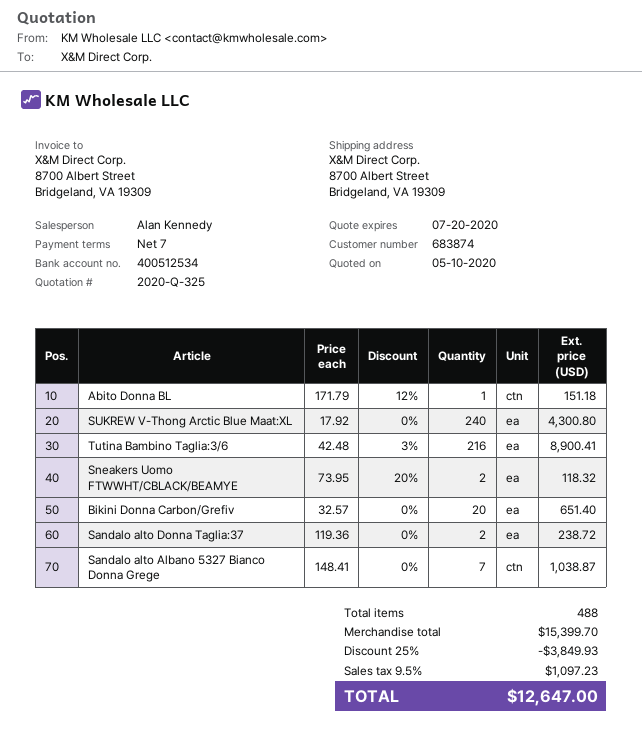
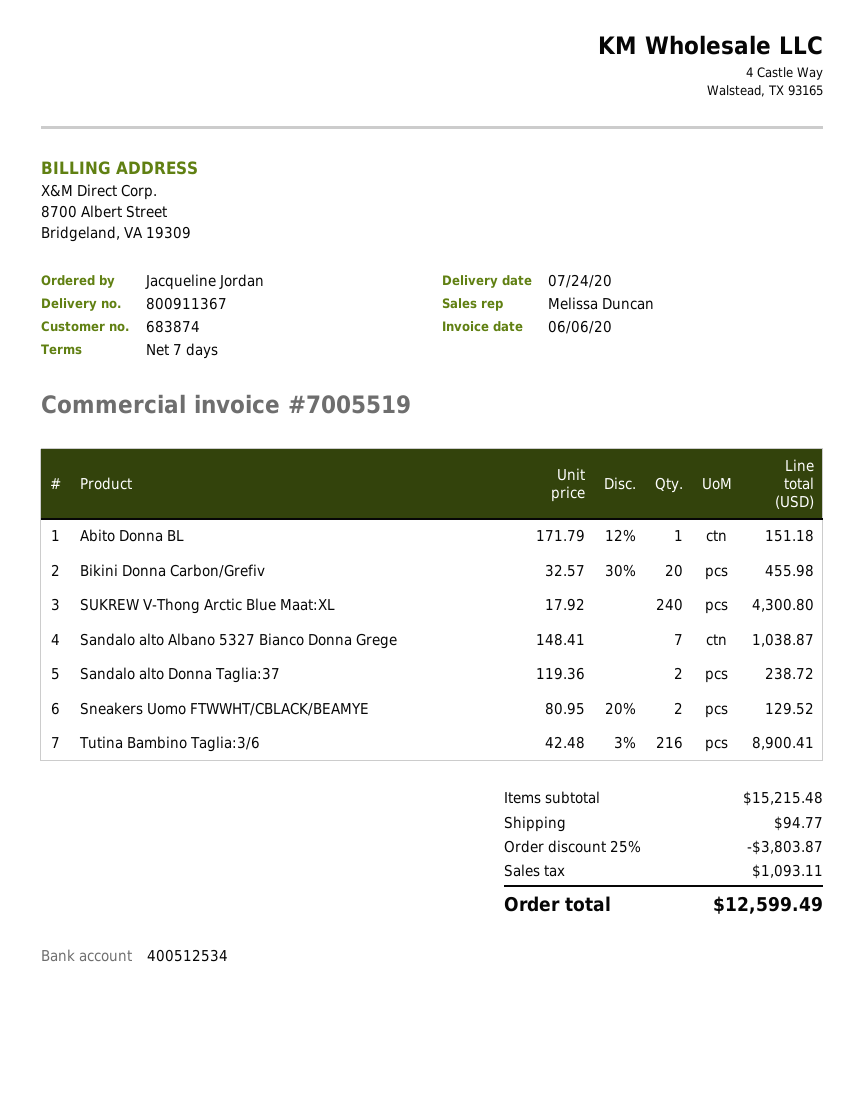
sales rep: Alan Kennedy -> Melissa Duncan
Sneakers Uomo FTWWHT/CBLACK/BEAMYE: 2 x 73.95 - 20% = 118.32 -> 2 x 80.95 - 20% = 129.52
Bikini Donna Carbon/Grefiv: 20 x 32.57 = 651.40 -> 20 x 32.57 - 30% = 455.98
subtotal: 15399.70 -> 15215.48
discount: 25% = 3849.93 -> 25% = 3803.87
shipping: none -> 94.77
tax: 1097.23 -> 1093.11
total: 12647.00 -> 12599.49

